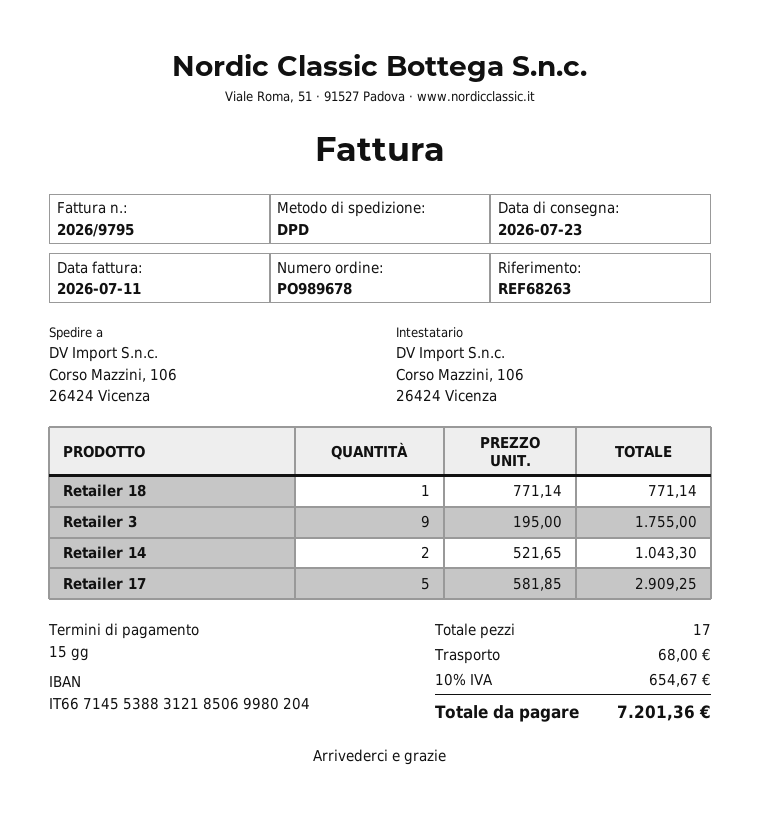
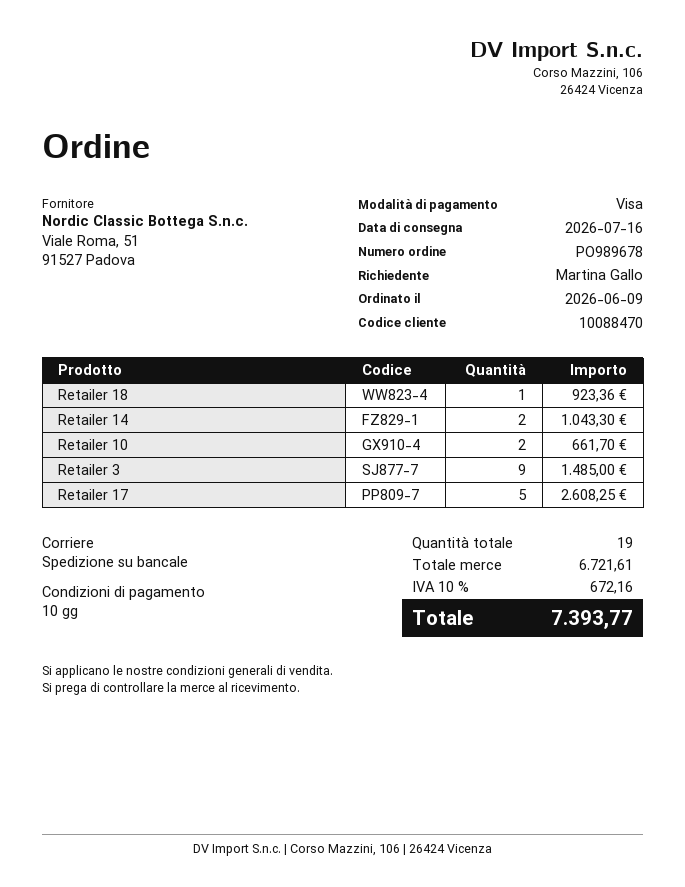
delivery date: 2026-07-23 -> 2026-07-16
payment terms: 15 days -> 10 days
shipping method: DPD -> pallet freight
Retailer 18: 1 for 771.14 -> 1 for 923.36
Retailer 3: 9 for 1755.00 -> 9 for 1485.00
Retailer 17: 5 for 2909.25 -> 5 for 2608.25
Retailer 10: none -> 2 for 661.70
total quantity: 17 -> 19
shipping: 68.00 -> none
tax: 10% = 654.67 -> 10% = 672.16
total: 7201.36 -> 7393.77

